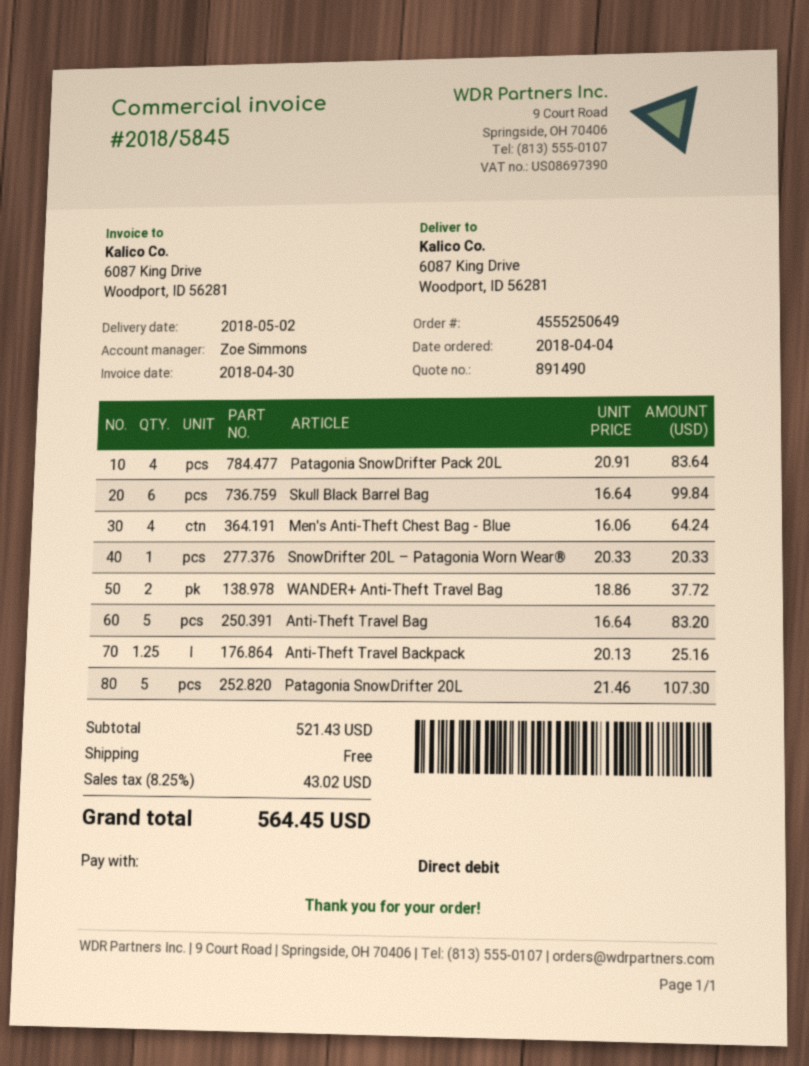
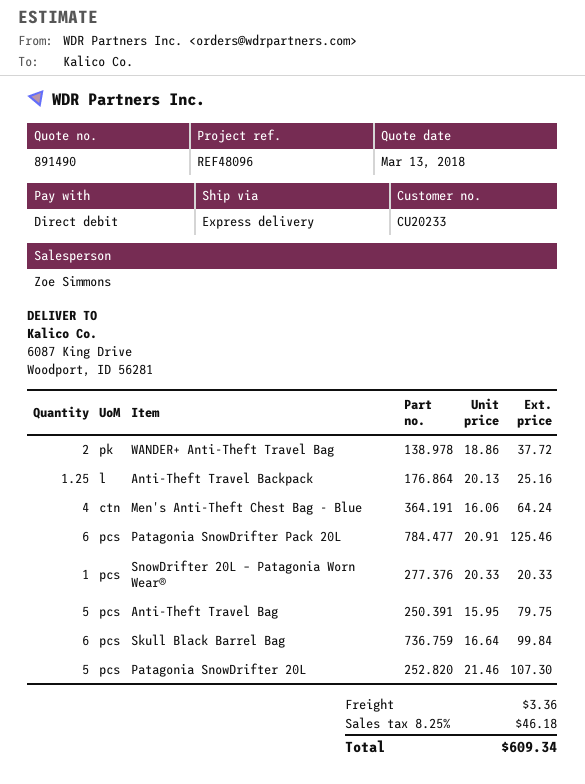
Patagonia SnowDrifter Pack 20L: 4 x 20.91 = 83.64 -> 6 x 20.91 = 125.46
Anti-Theft Travel Bag: 5 x 16.64 = 83.20 -> 5 x 15.95 = 79.75
shipping: 0.00 -> 3.36
tax: 8.25% = 43.02 -> 8.25% = 46.18
total: 564.45 -> 609.34

